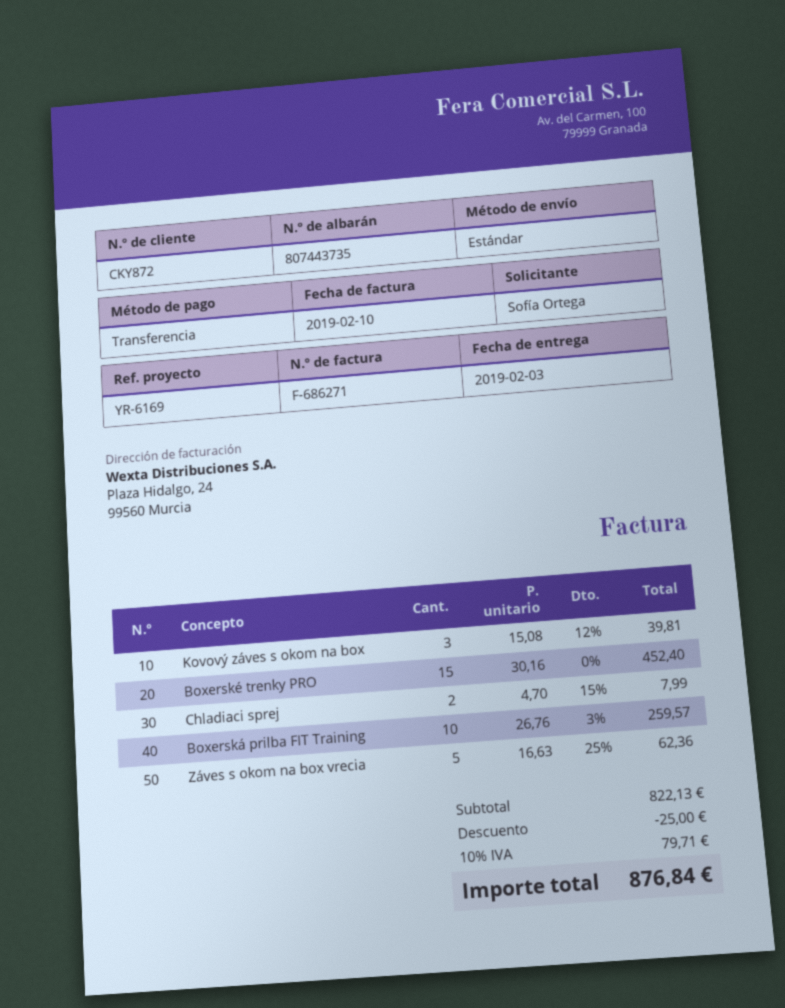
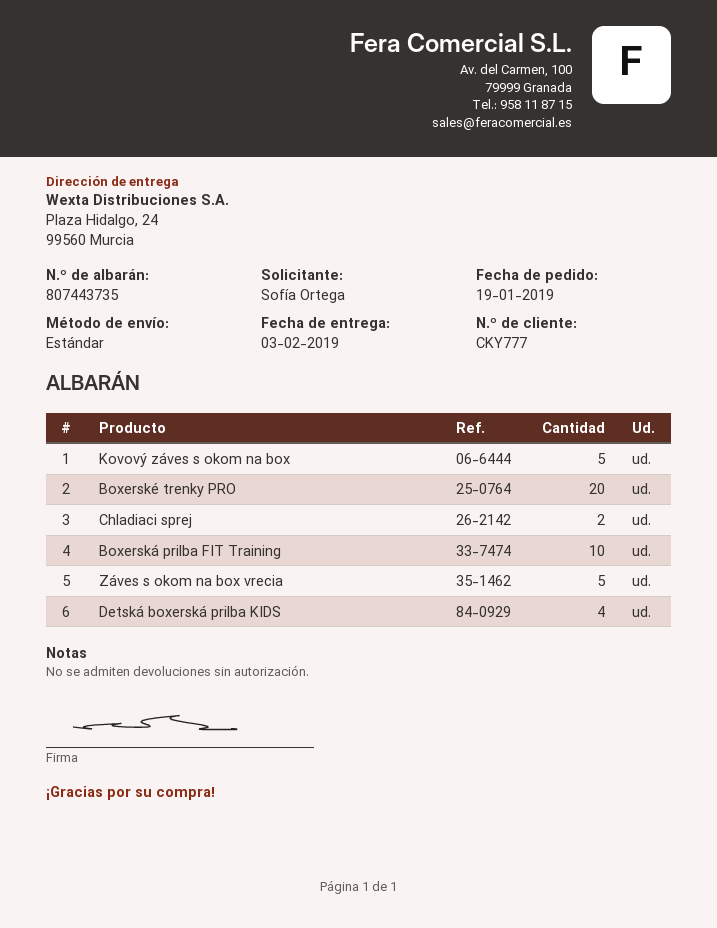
customer number: CKY872 -> CKY777
Kovový záves s okom na box: 3 -> 5
Boxerské trenky PRO: 15 -> 20
Detská boxerská prilba KIDS: none -> 4

